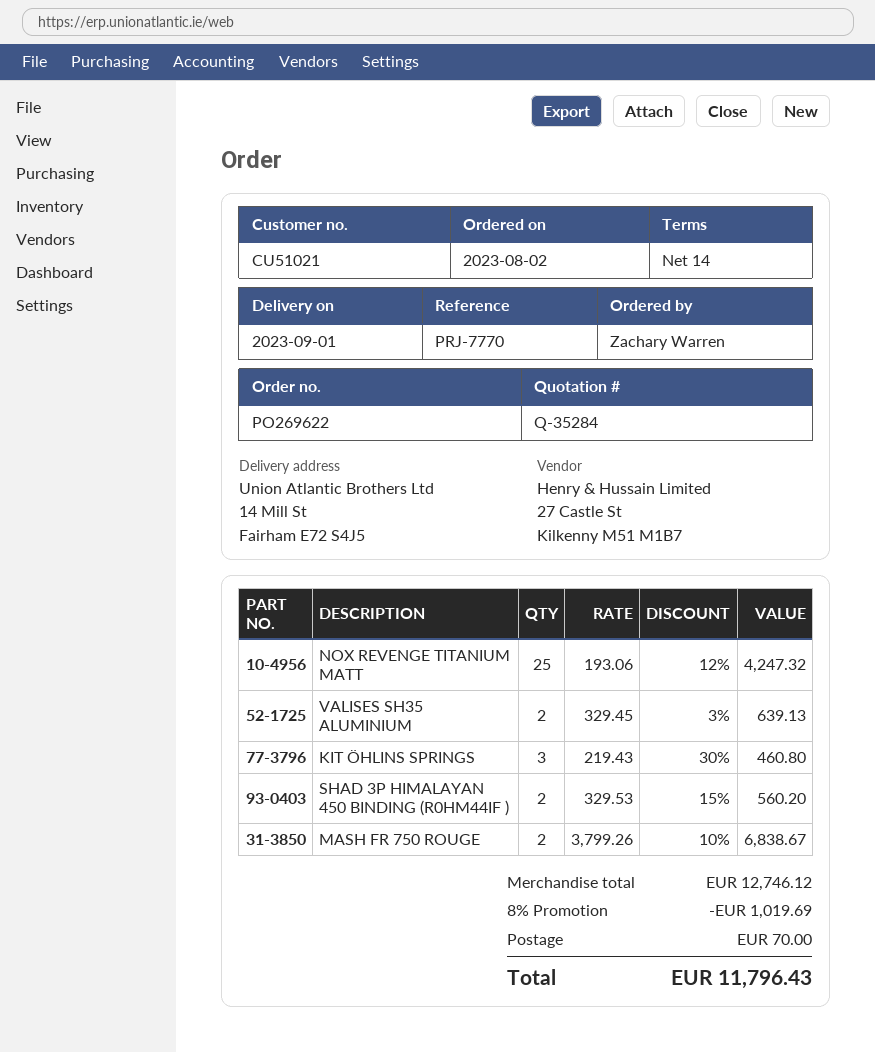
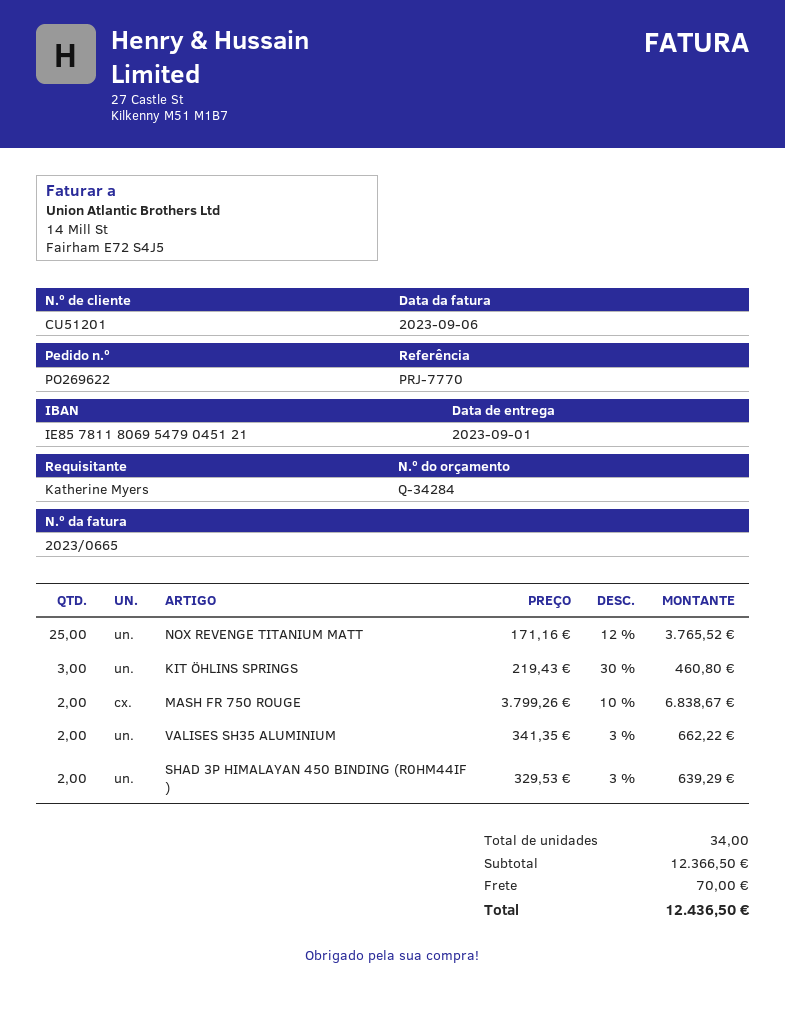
quote number: Q-35284 -> Q-34284
customer number: CU51021 -> CU51201
ordered by: Zachary Warren -> Katherine Myers
NOX REVENGE TITANIUM MATT: 25 x 193.06 - 12% = 4247.32 -> 25 x 171.16 - 12% = 3765.52
VALISES SH35 ALUMINIUM: 2 x 329.45 - 3% = 639.13 -> 2 x 341.35 - 3% = 662.22
SHAD 3P HIMALAYAN 450 BINDING (R0HM44IF ): 2 x 329.53 - 15% = 560.20 -> 2 x 329.53 - 3% = 639.29
subtotal: 12746.12 -> 12366.50
discount: 8% = 1019.69 -> none
total: 11796.43 -> 12436.50

